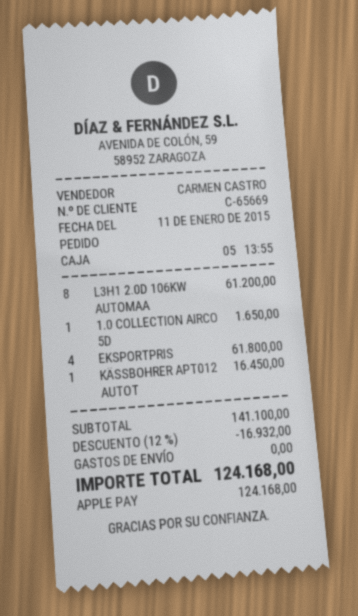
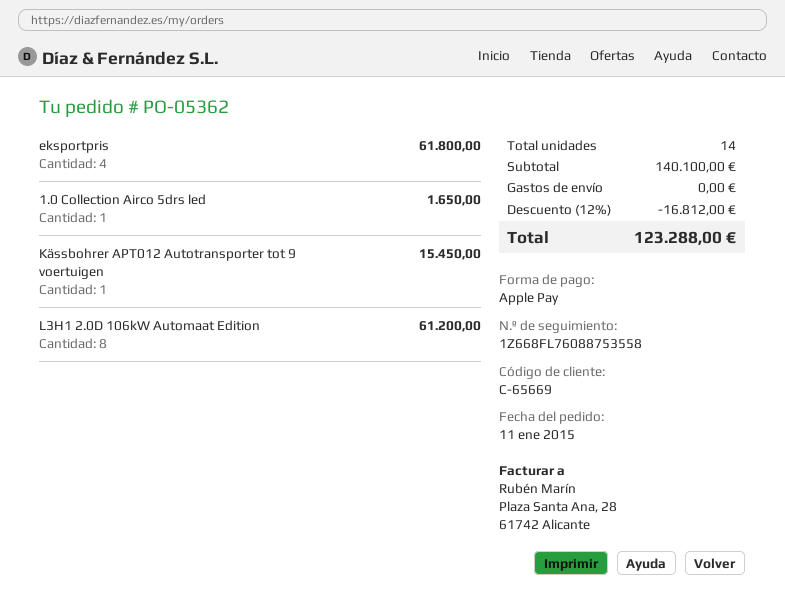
KÄSSBOHRER APT012 AUTOT: 1 for 16450.00 -> 1 for 15450.00
subtotal: 141100.00 -> 140100.00
discount: 12% = 16932.00 -> 12% = 16812.00
total: 124168.00 -> 123288.00

